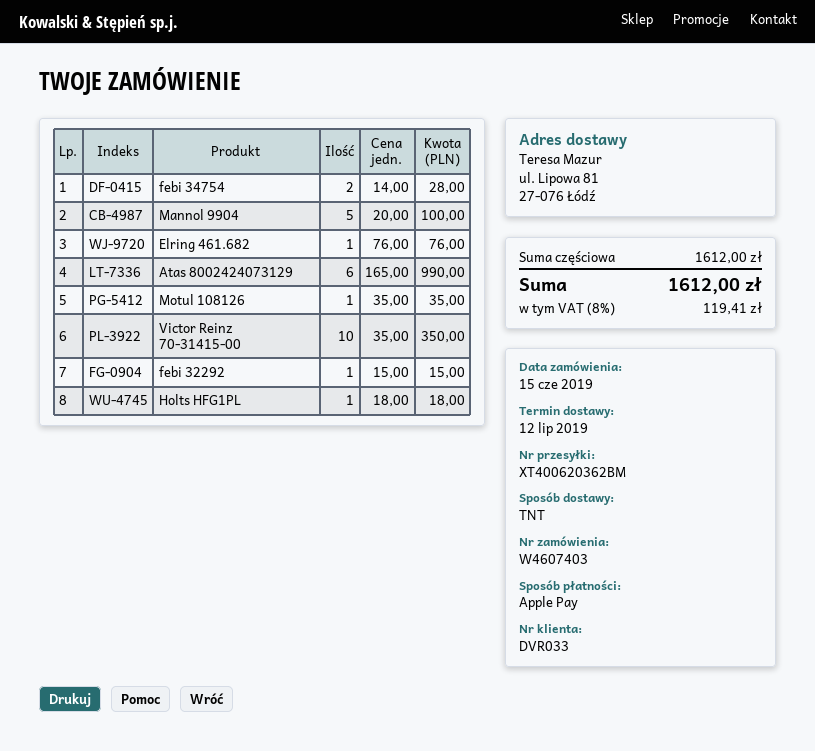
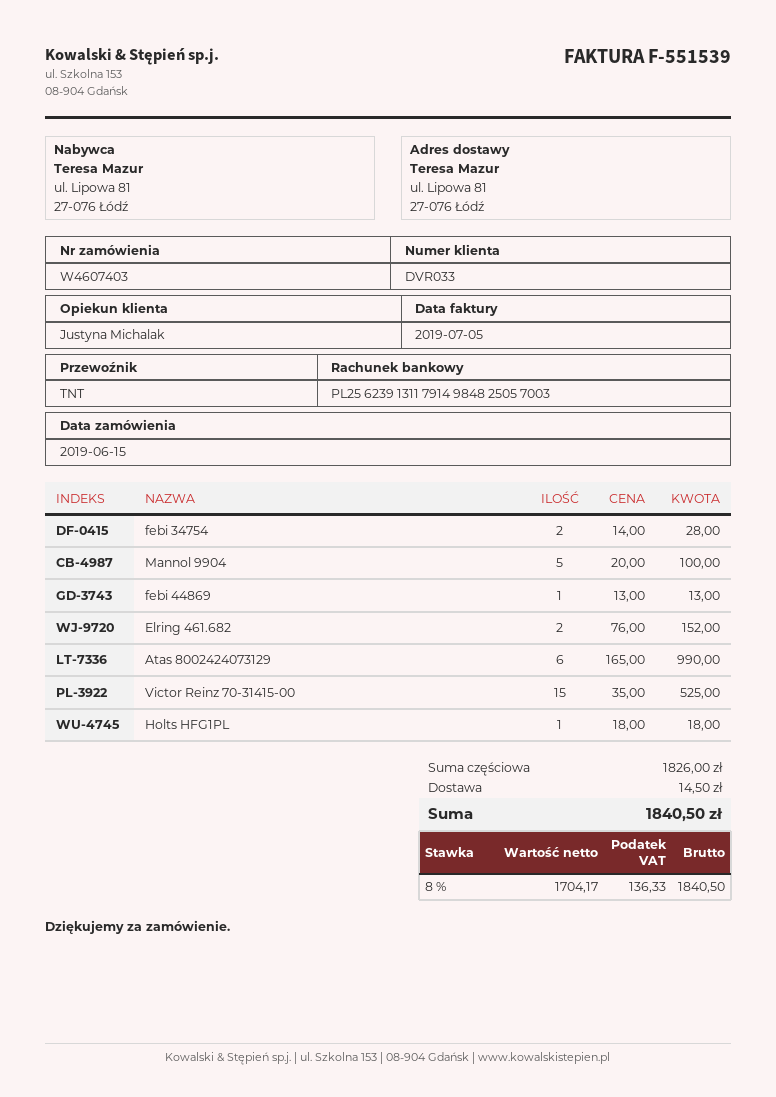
Elring 461.682: 1 x 76.00 = 76.00 -> 2 x 76.00 = 152.00
Motul 108126: 1 x 35.00 = 35.00 -> none
Victor Reinz 70-31415-00: 10 x 35.00 = 350.00 -> 15 x 35.00 = 525.00
febi 32292: 1 x 15.00 = 15.00 -> none
febi 44869: none -> 1 x 13.00 = 13.00
subtotal: 1612.00 -> 1826.00
shipping: none -> 14.50
tax: 8% = 119.41 -> 8% = 136.33
total: 1612.00 -> 1840.50

